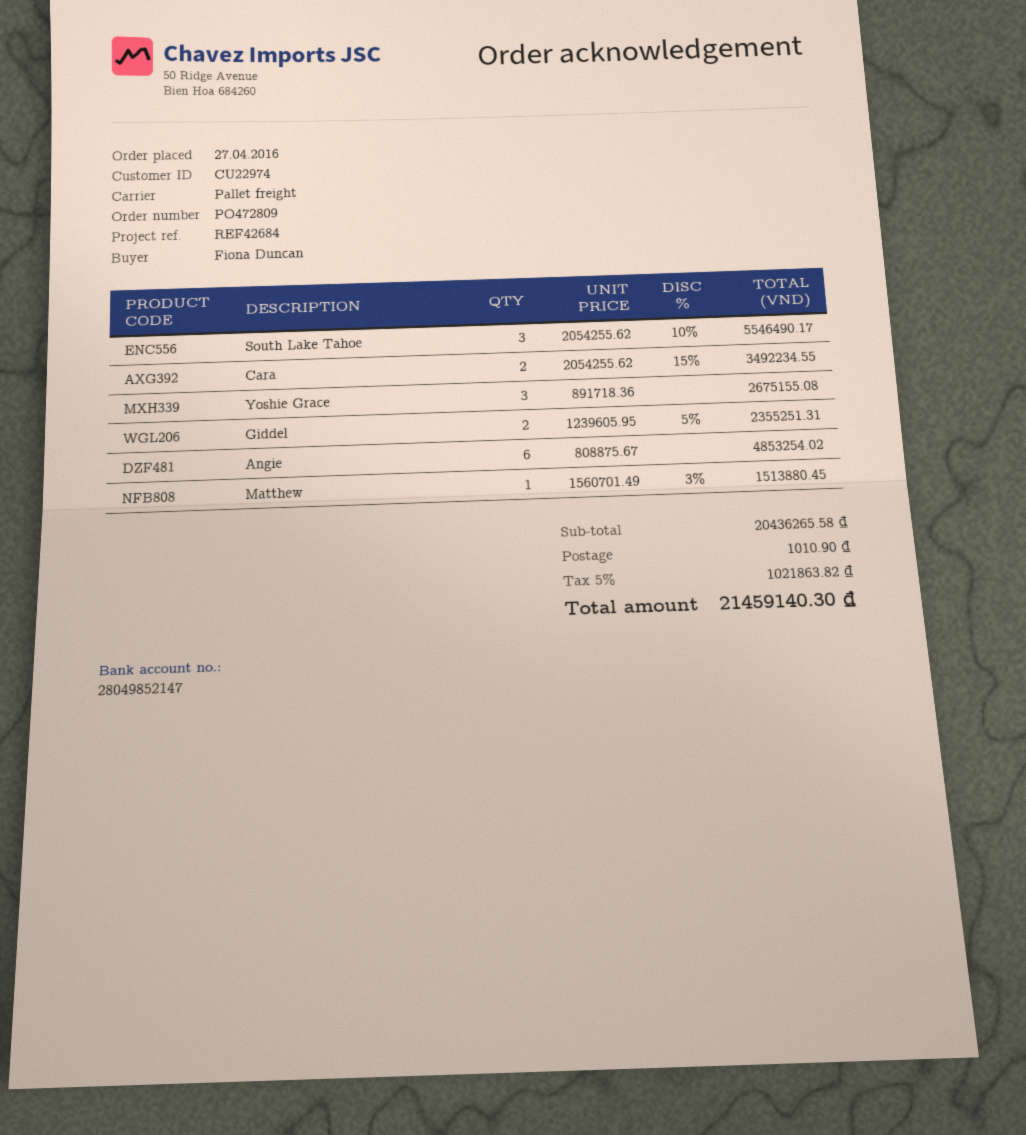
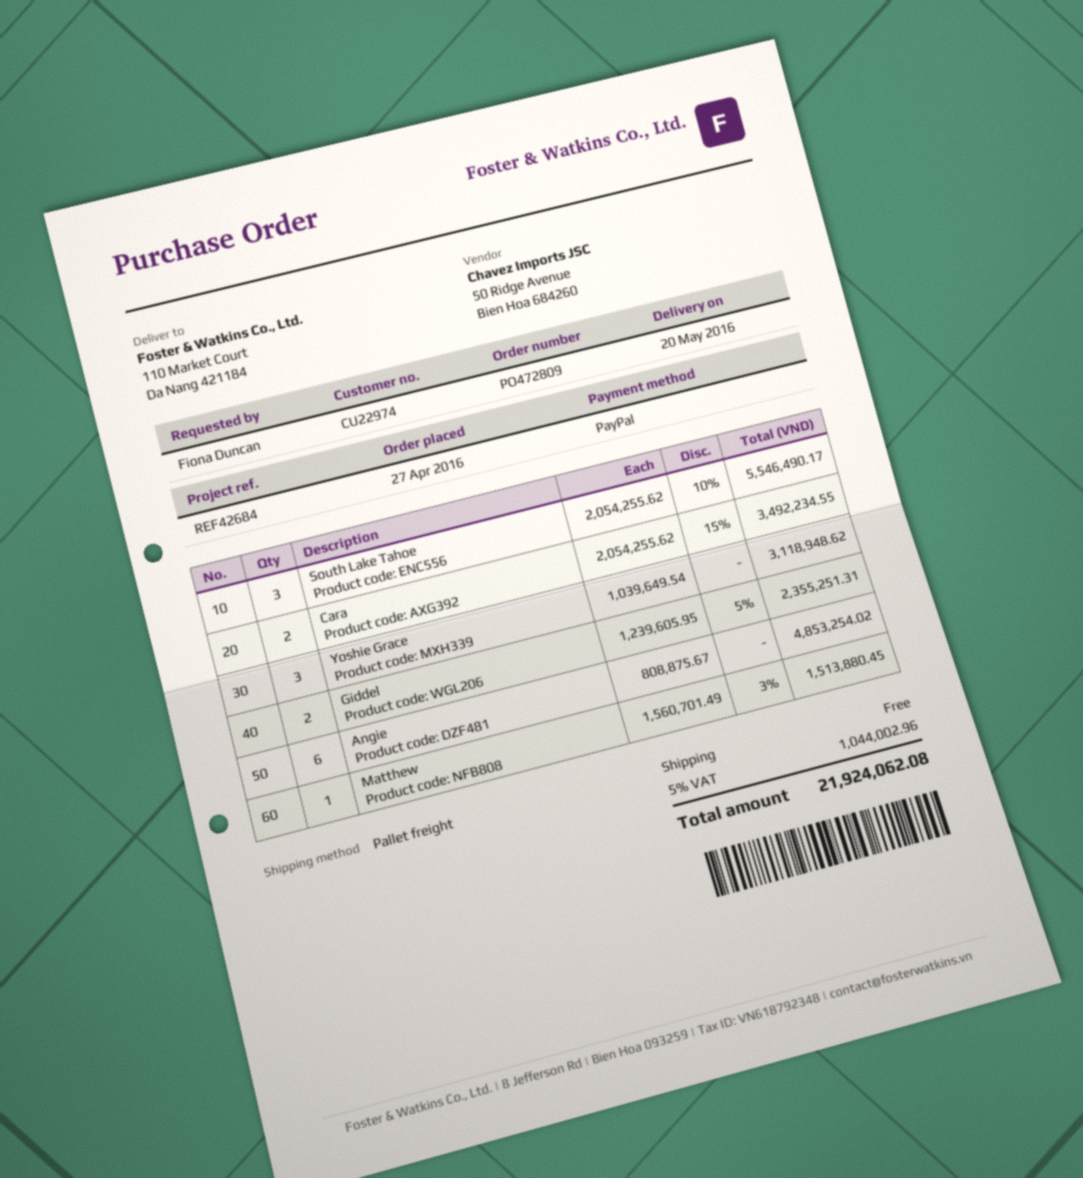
Yoshie Grace: 3 x 891718.36 = 2675155.08 -> 3 x 1039649.54 = 3118948.62
shipping: 1010.90 -> 0.00
tax: 5% = 1021863.82 -> 5% = 1044002.96
total: 21459140.30 -> 21924062.08

